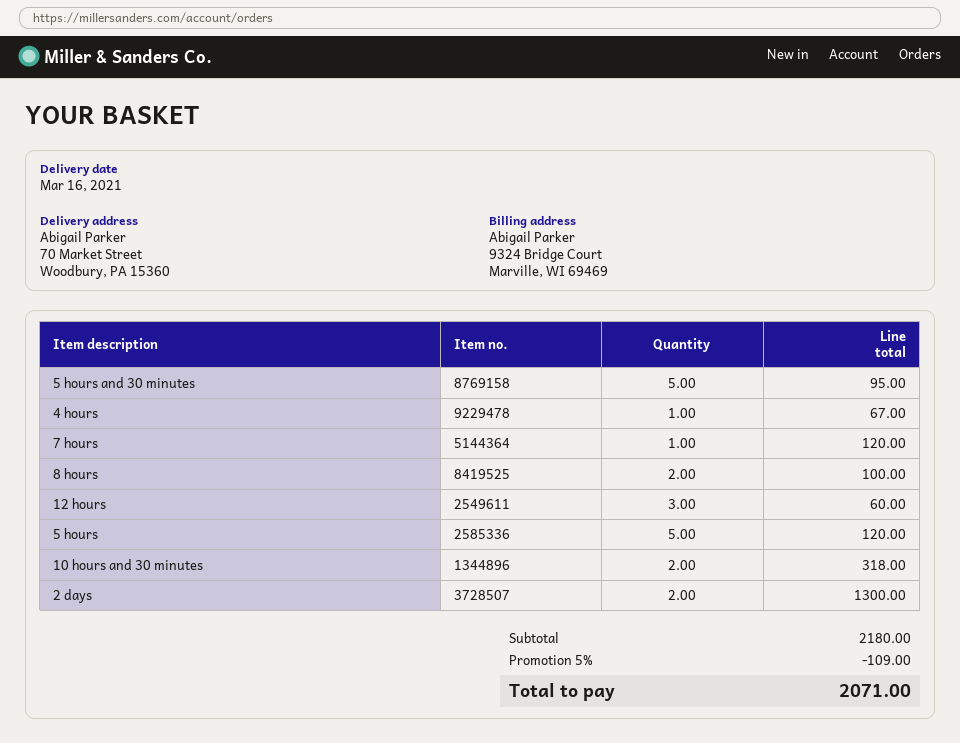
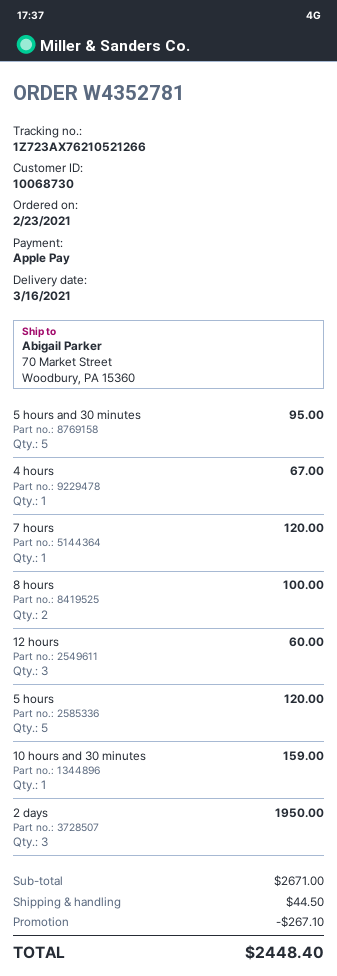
10 hours and 30 minutes: 2 for 318.00 -> 1 for 159.00
2 days: 2 for 1300.00 -> 3 for 1950.00
subtotal: 2180.00 -> 2671.00
discount: 109.00 -> 267.10
shipping: none -> 44.50
total: 2071.00 -> 2448.40

